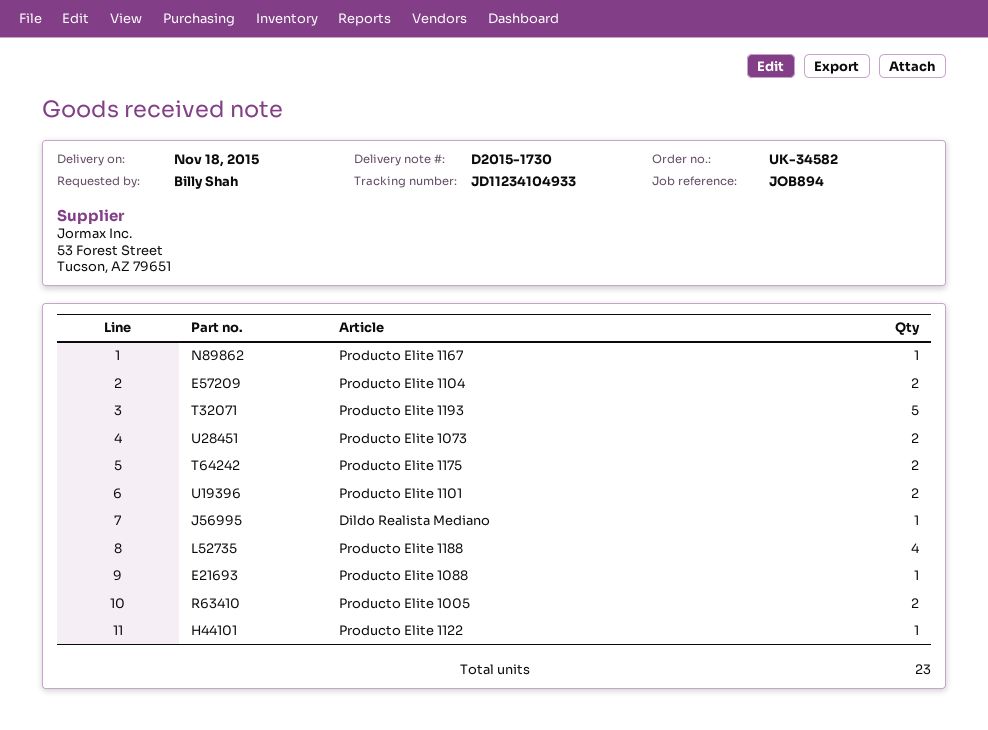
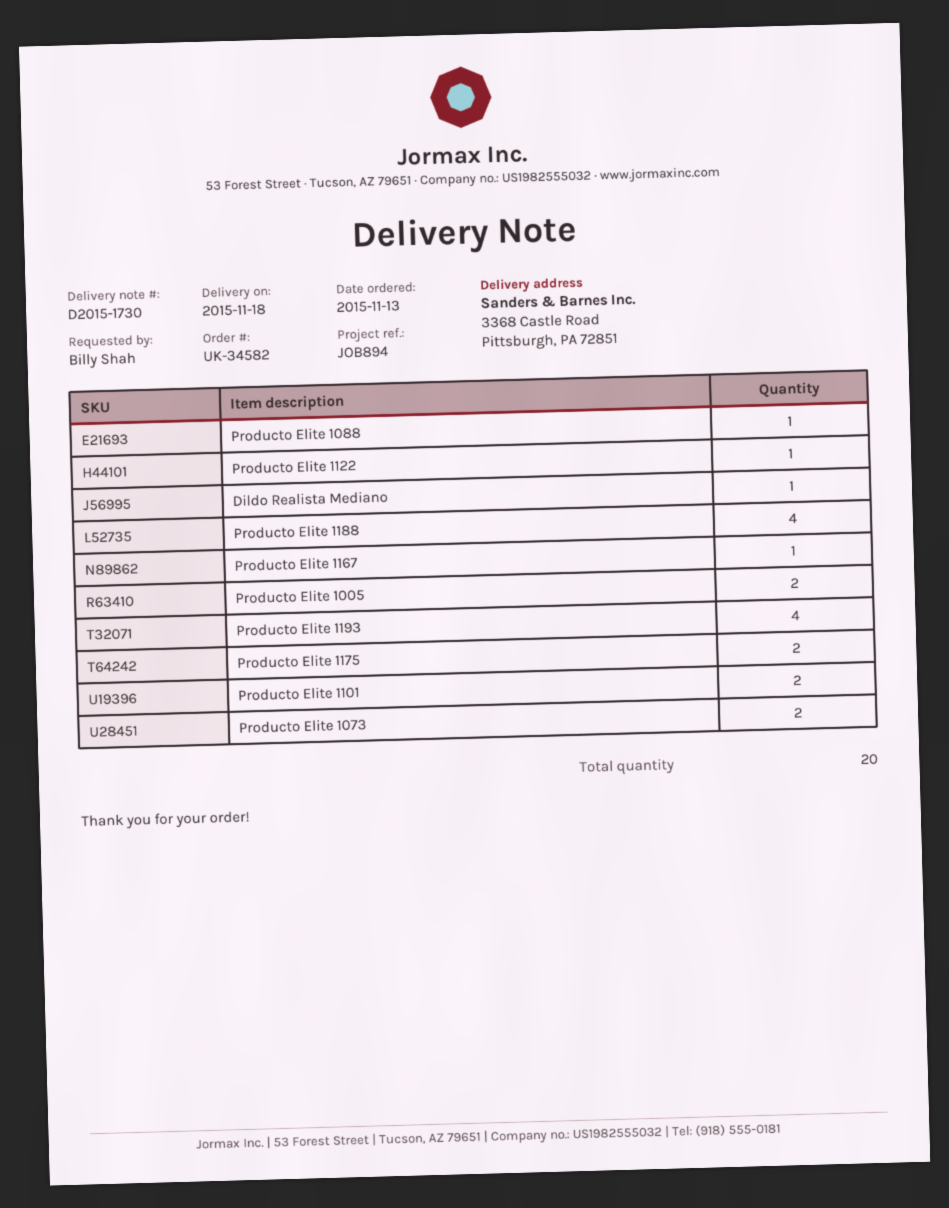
Producto Elite 1104: 2 -> none
Producto Elite 1193: 5 -> 4
total quantity: 23 -> 20

